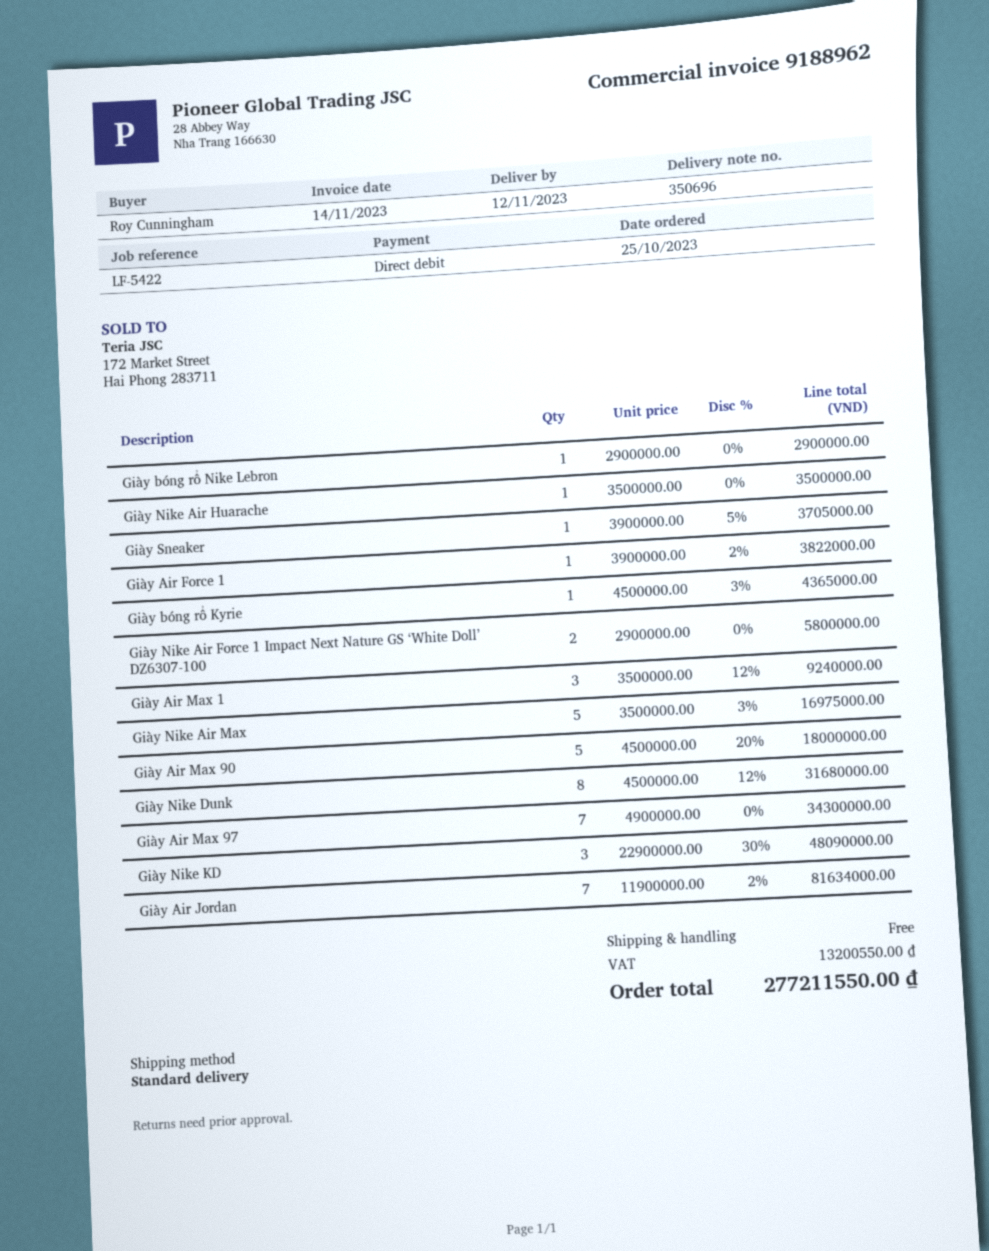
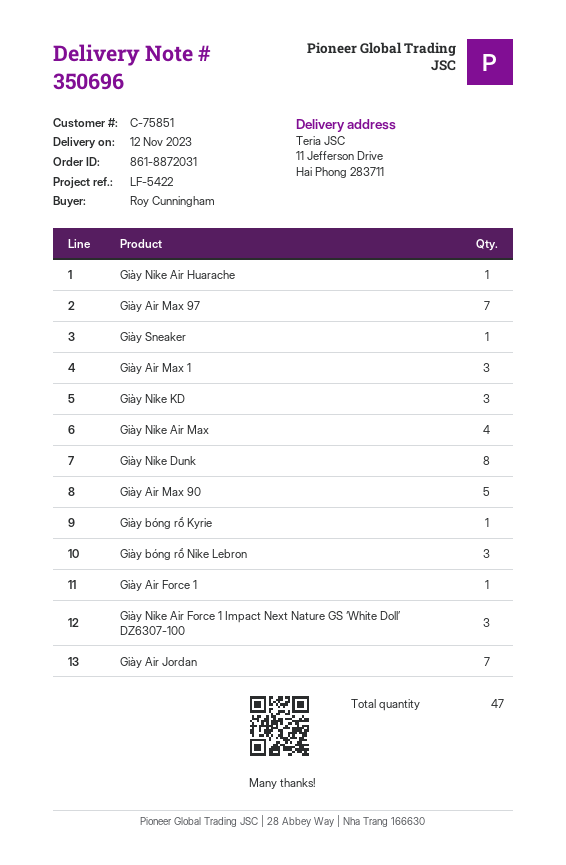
Giày bóng rổ Nike Lebron: 1 -> 3
Giày Nike Air Force 1 Impact Next Nature GS ‘White Doll’ DZ6307-100: 2 -> 3
Giày Nike Air Max: 5 -> 4

